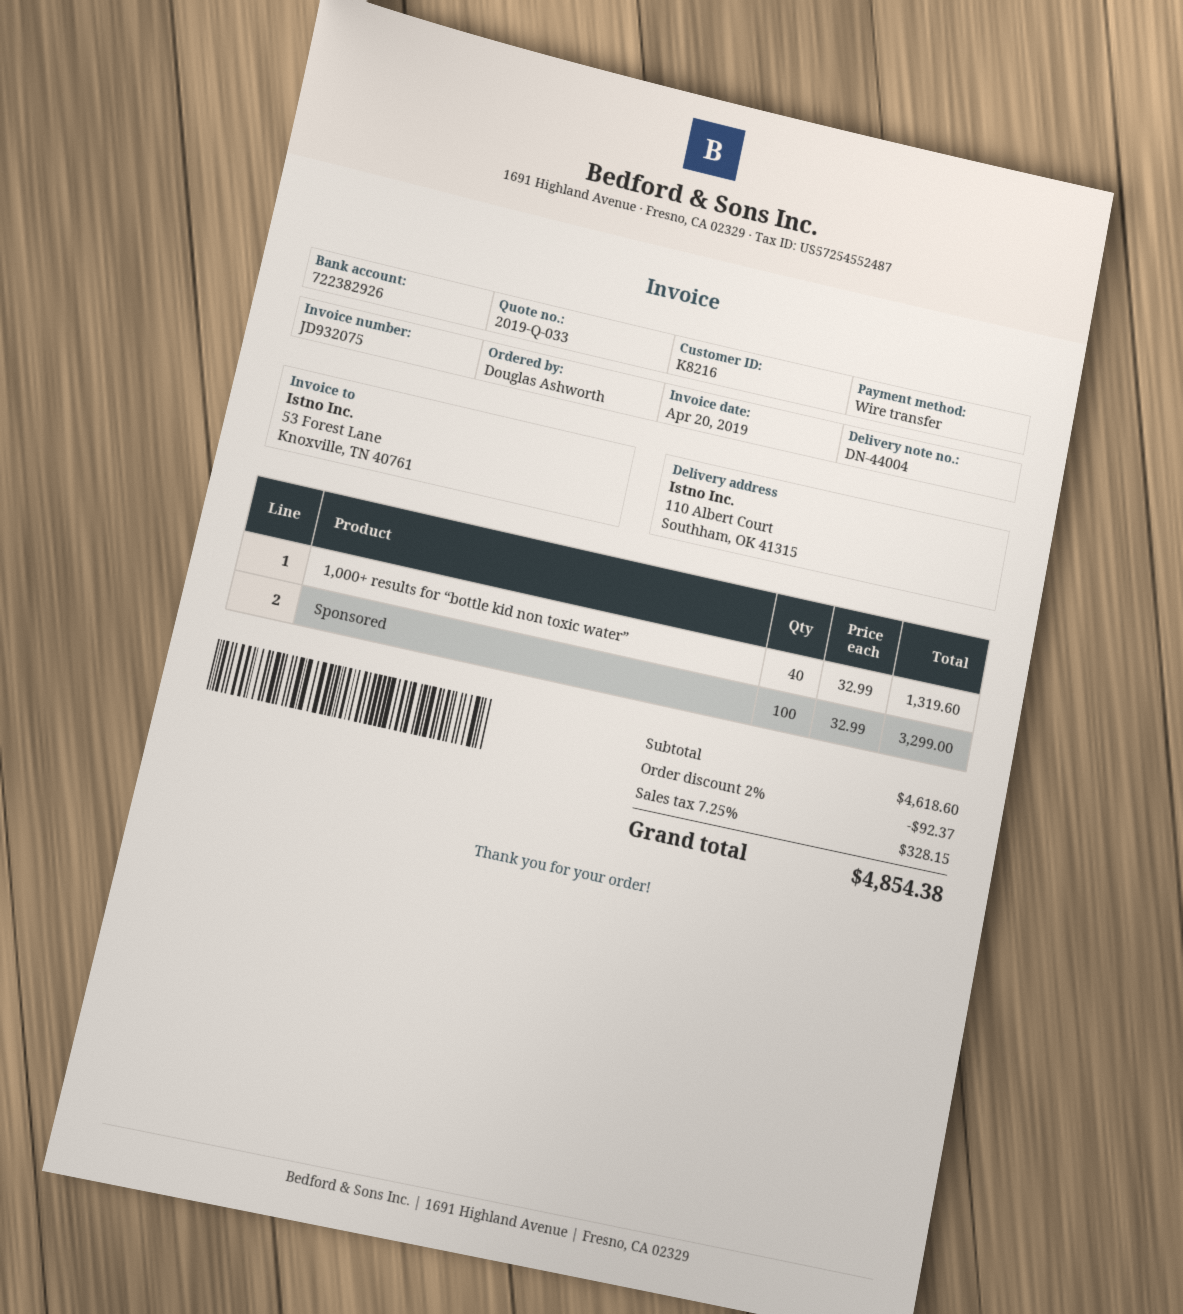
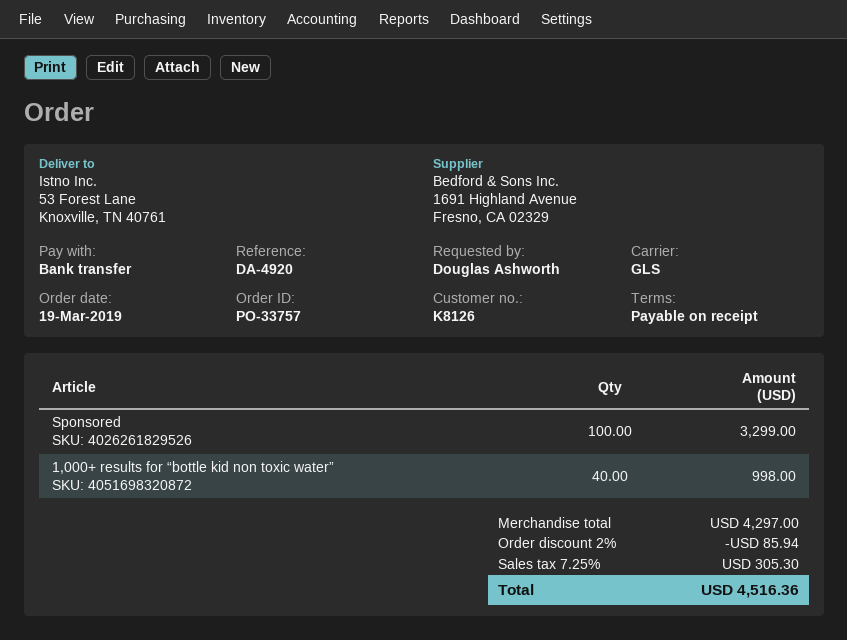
customer number: K8216 -> K8126
ship to: 110 Albert Court, Southham, OK 41315 -> 53 Forest Lane, Knoxville, TN 40761
1,000+ results for “bottle kid non toxic water”: 40 for 1319.60 -> 40 for 998.00
subtotal: 4618.60 -> 4297.00
discount: 2% = 92.37 -> 2% = 85.94
tax: 7.25% = 328.15 -> 7.25% = 305.30
total: 4854.38 -> 4516.36

